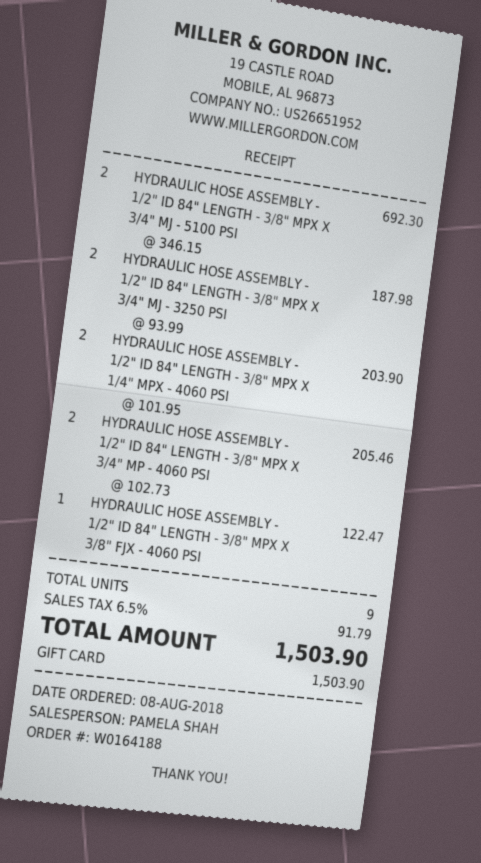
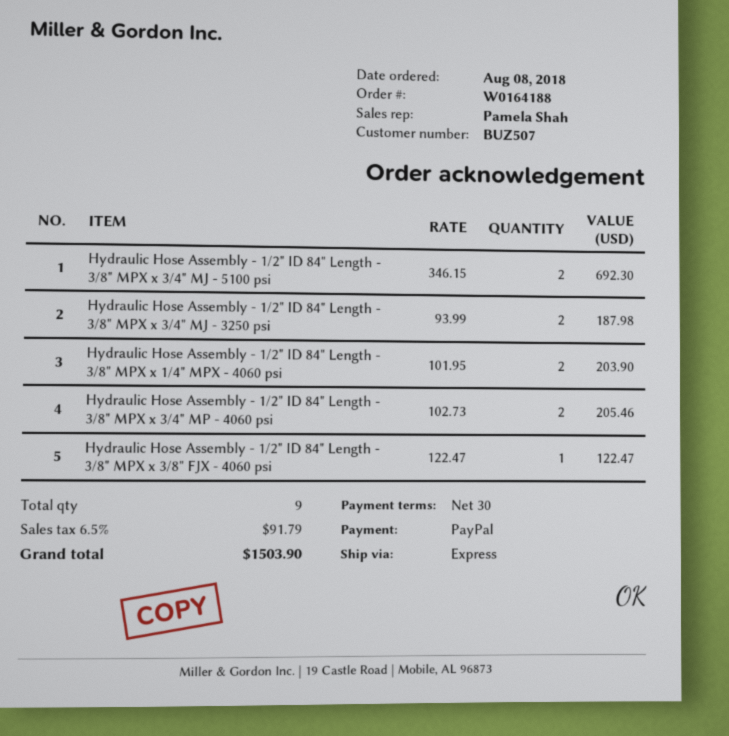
payment method: gift card -> PayPal

